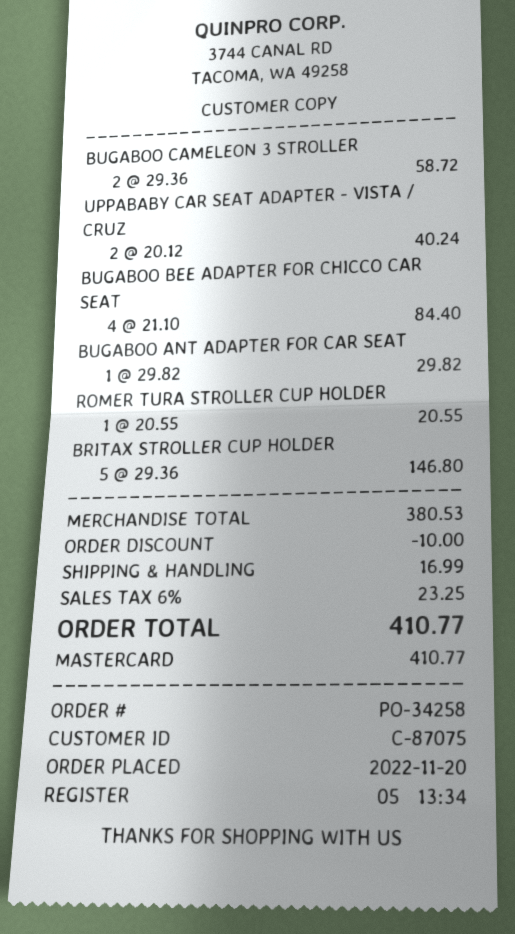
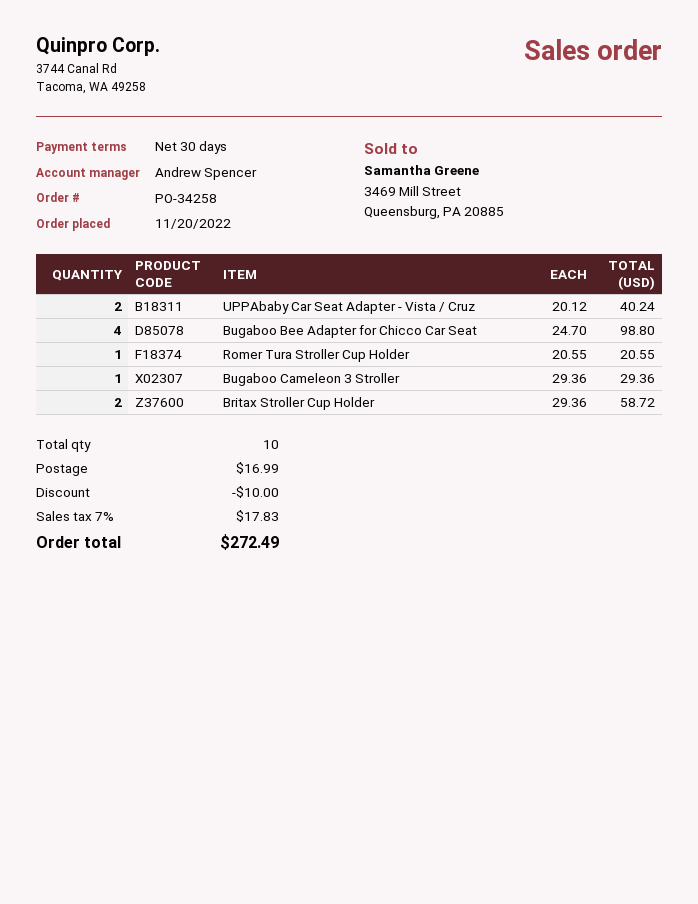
BUGABOO CAMELEON 3 STROLLER: 2 x 29.36 = 58.72 -> 1 x 29.36 = 29.36
BUGABOO BEE ADAPTER FOR CHICCO CAR SEAT: 4 x 21.10 = 84.40 -> 4 x 24.70 = 98.80
BUGABOO ANT ADAPTER FOR CAR SEAT: 1 x 29.82 = 29.82 -> none
BRITAX STROLLER CUP HOLDER: 5 x 29.36 = 146.80 -> 2 x 29.36 = 58.72
tax: 6% = 23.25 -> 7% = 17.83
total: 410.77 -> 272.49

